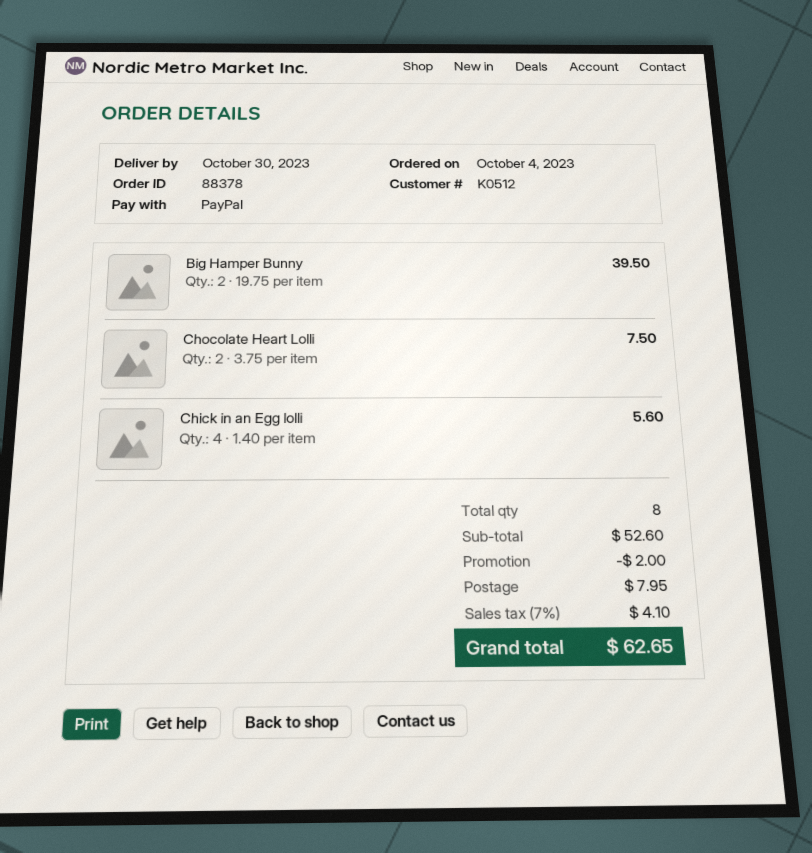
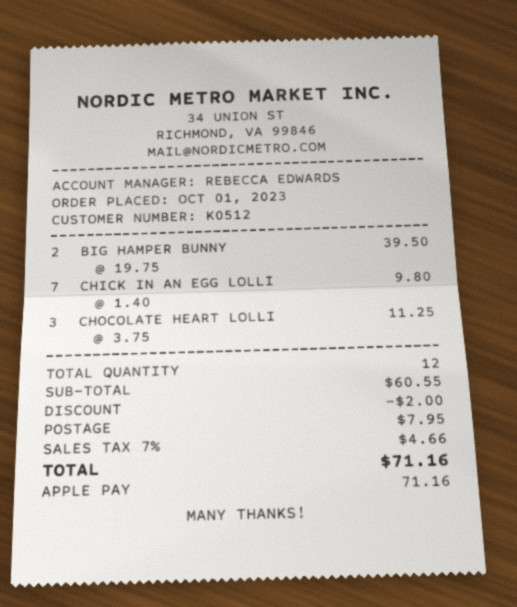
order date: 2023-10-04 -> 2023-10-01
payment method: PayPal -> Apple Pay
Chocolate Heart Lolli: 2 x 3.75 = 7.50 -> 3 x 3.75 = 11.25
Chick in an Egg lolli: 4 x 1.40 = 5.60 -> 7 x 1.40 = 9.80
total quantity: 8 -> 12
subtotal: 52.60 -> 60.55
tax: 7% = 4.10 -> 7% = 4.66
total: 62.65 -> 71.16

